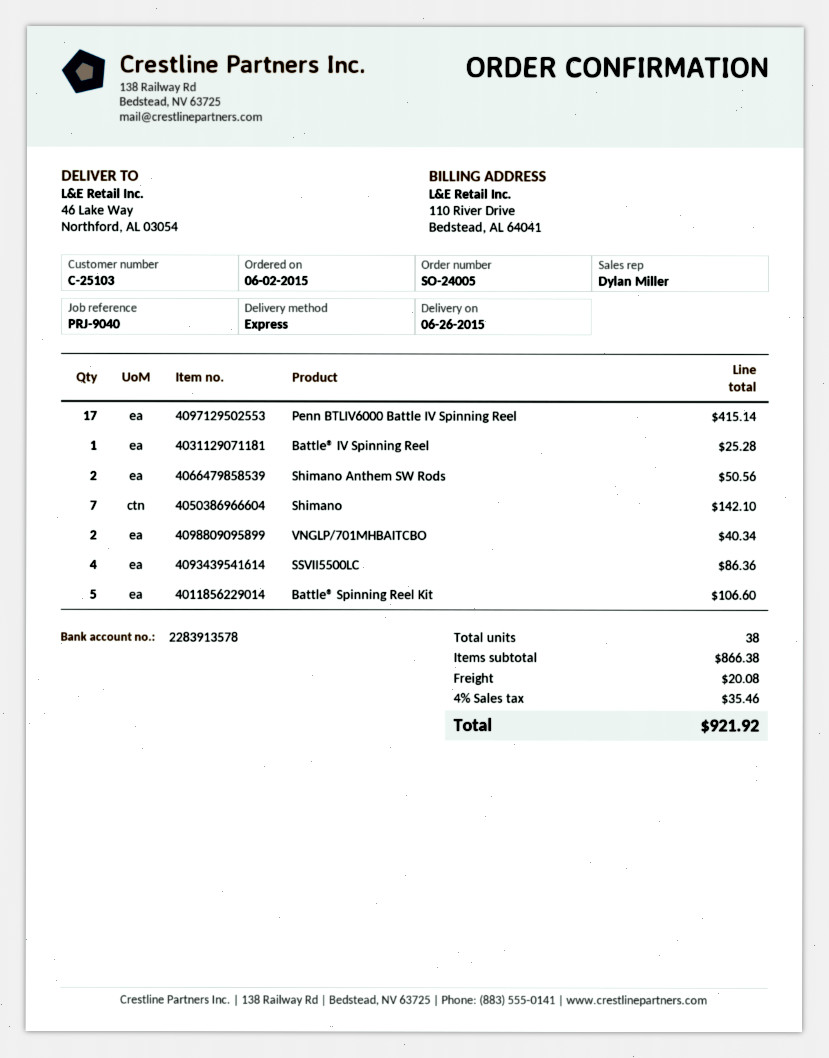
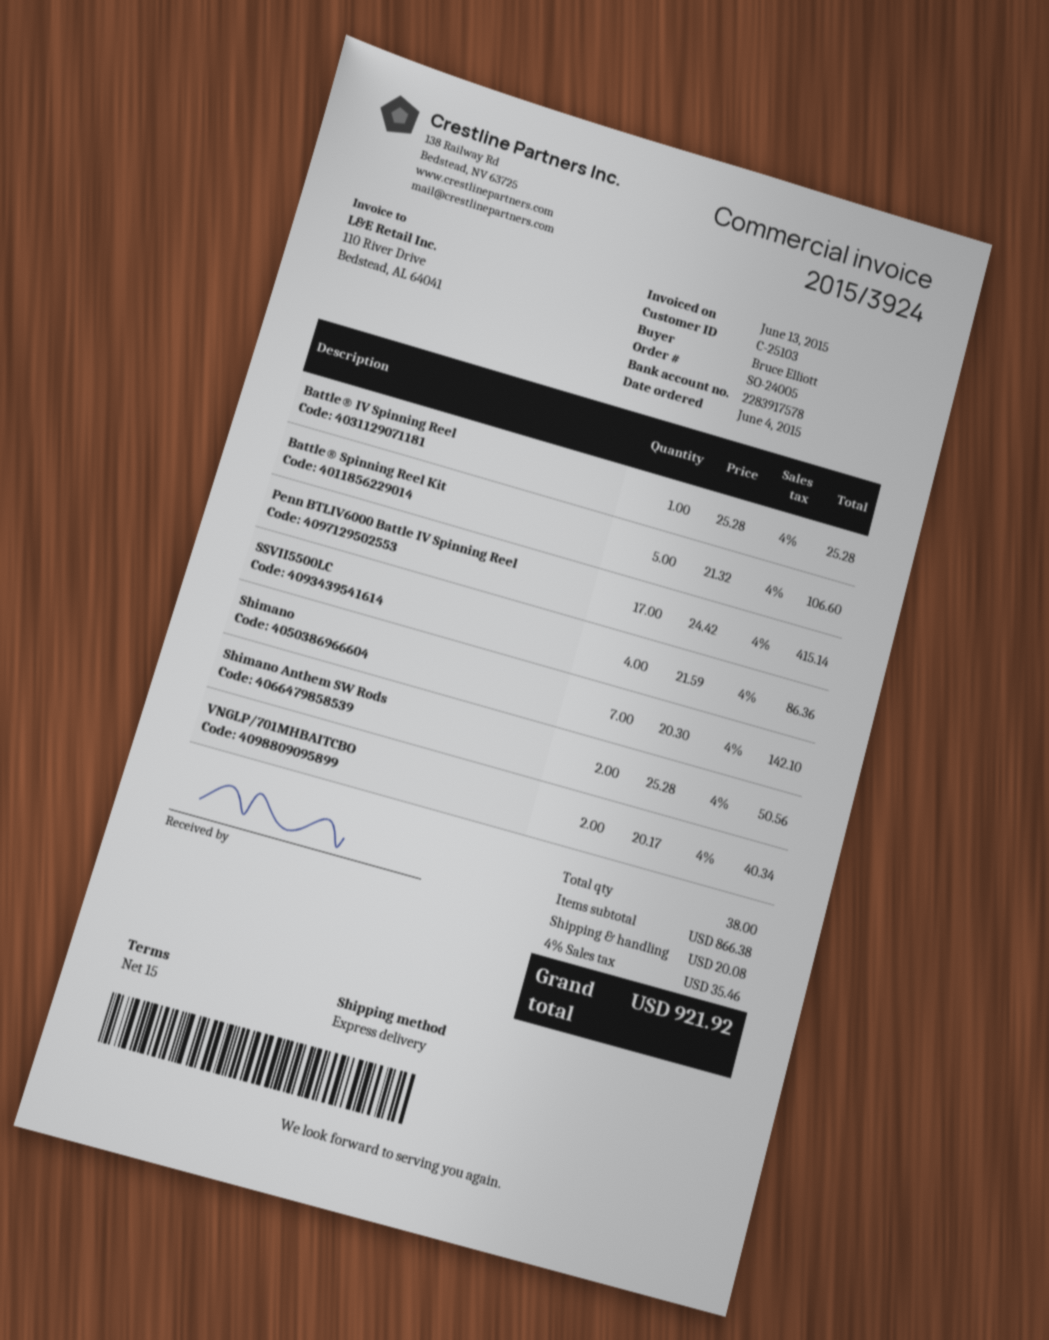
order date: 2015-06-02 -> 2015-06-04
bank account: 2283913578 -> 2283917578

